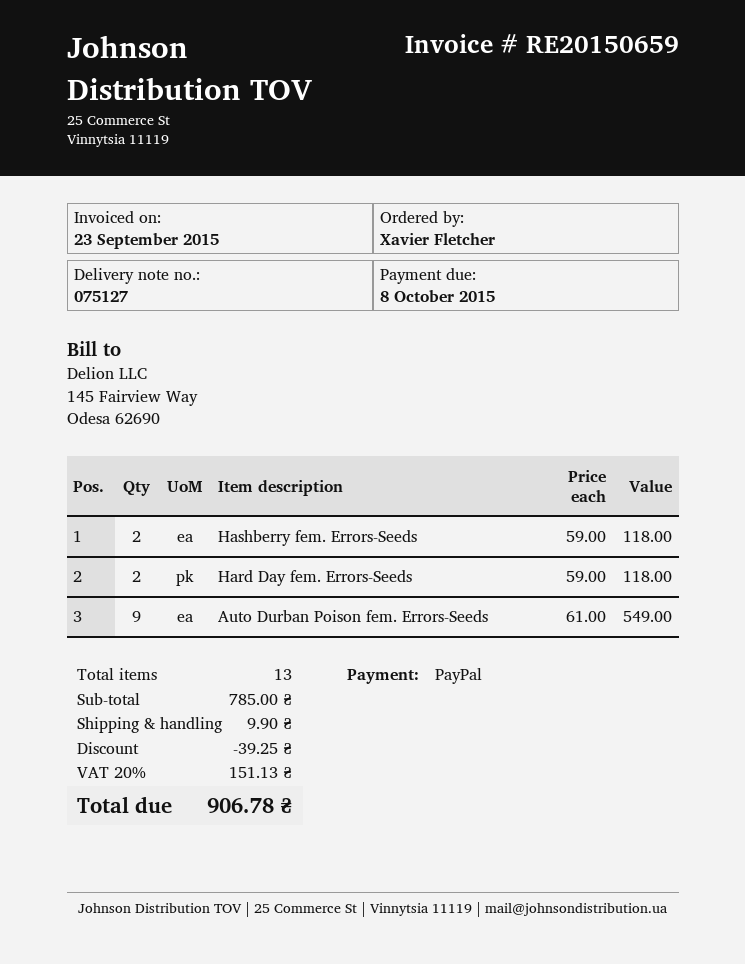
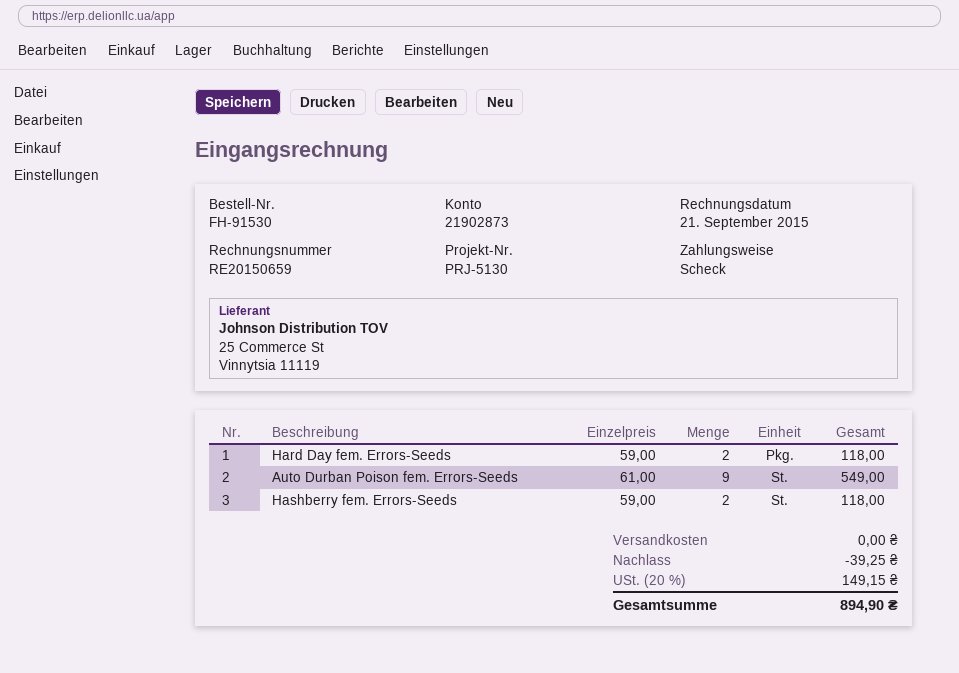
invoice date: 2015-09-23 -> 2015-09-21
payment method: PayPal -> cheque
shipping: 9.90 -> 0.00
tax: 20% = 151.13 -> 20% = 149.15
total: 906.78 -> 894.90

